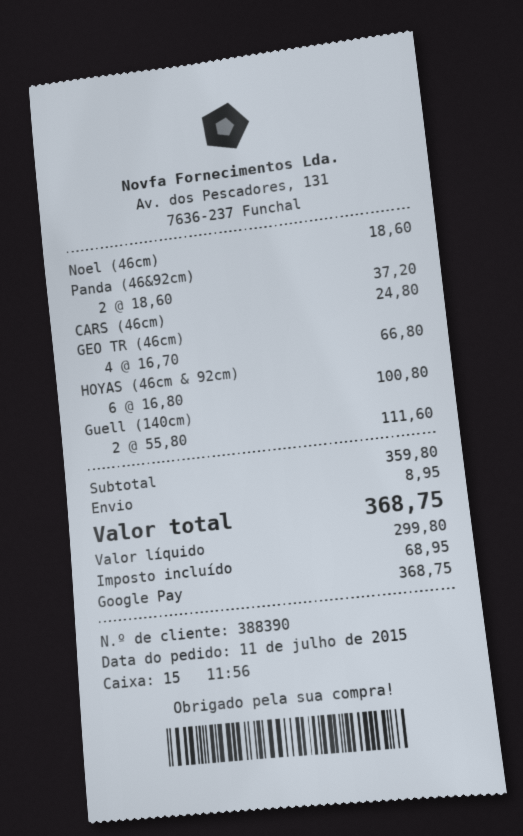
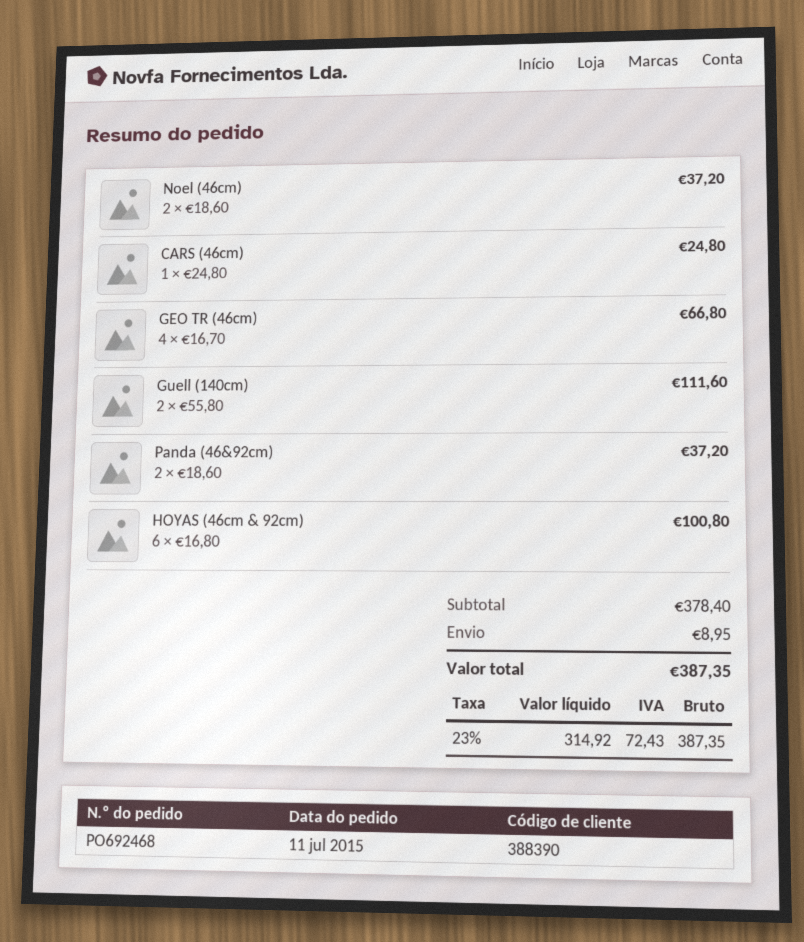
Noel (46cm): 1 x 18.60 = 18.60 -> 2 x 18.60 = 37.20
subtotal: 359.80 -> 378.40
net: 299.80 -> 314.92
tax: 68.95 -> 72.43
total: 368.75 -> 387.35

